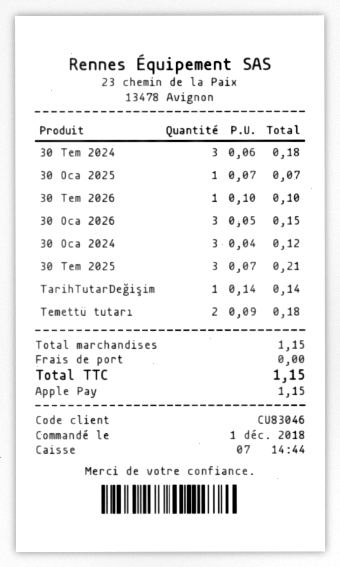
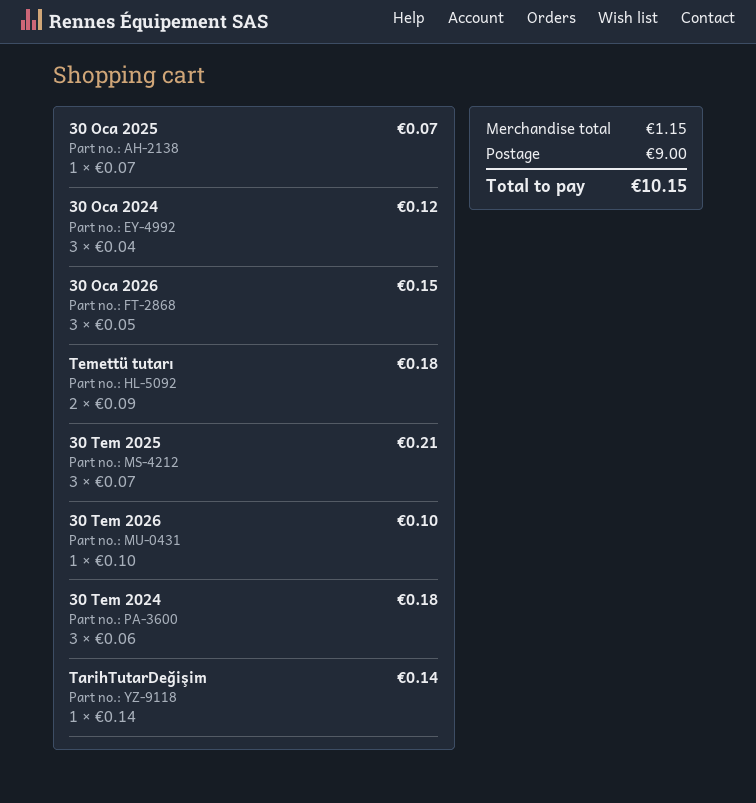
shipping: 0.00 -> 9.00
total: 1.15 -> 10.15

